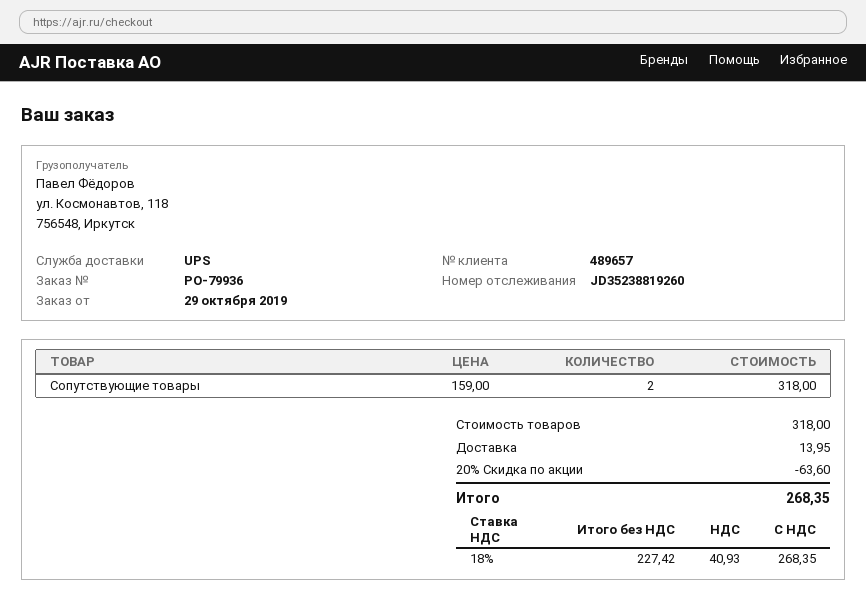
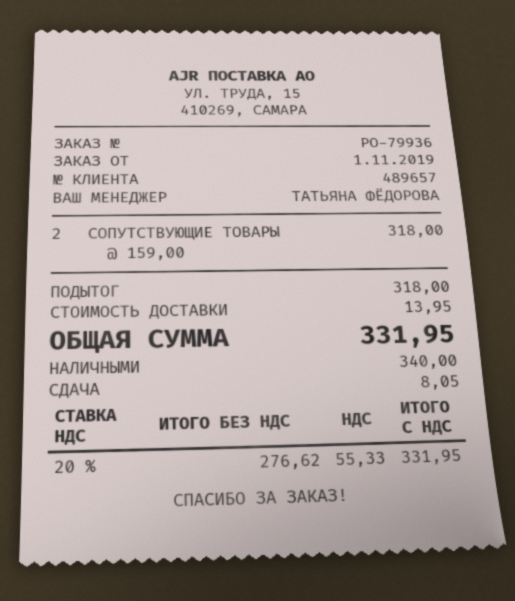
order date: 2019-10-29 -> 2019-11-01
discount: 20% = 63.60 -> none
net: 227.42 -> 276.62
tax: 18% = 40.93 -> 20% = 55.33
total: 268.35 -> 331.95

